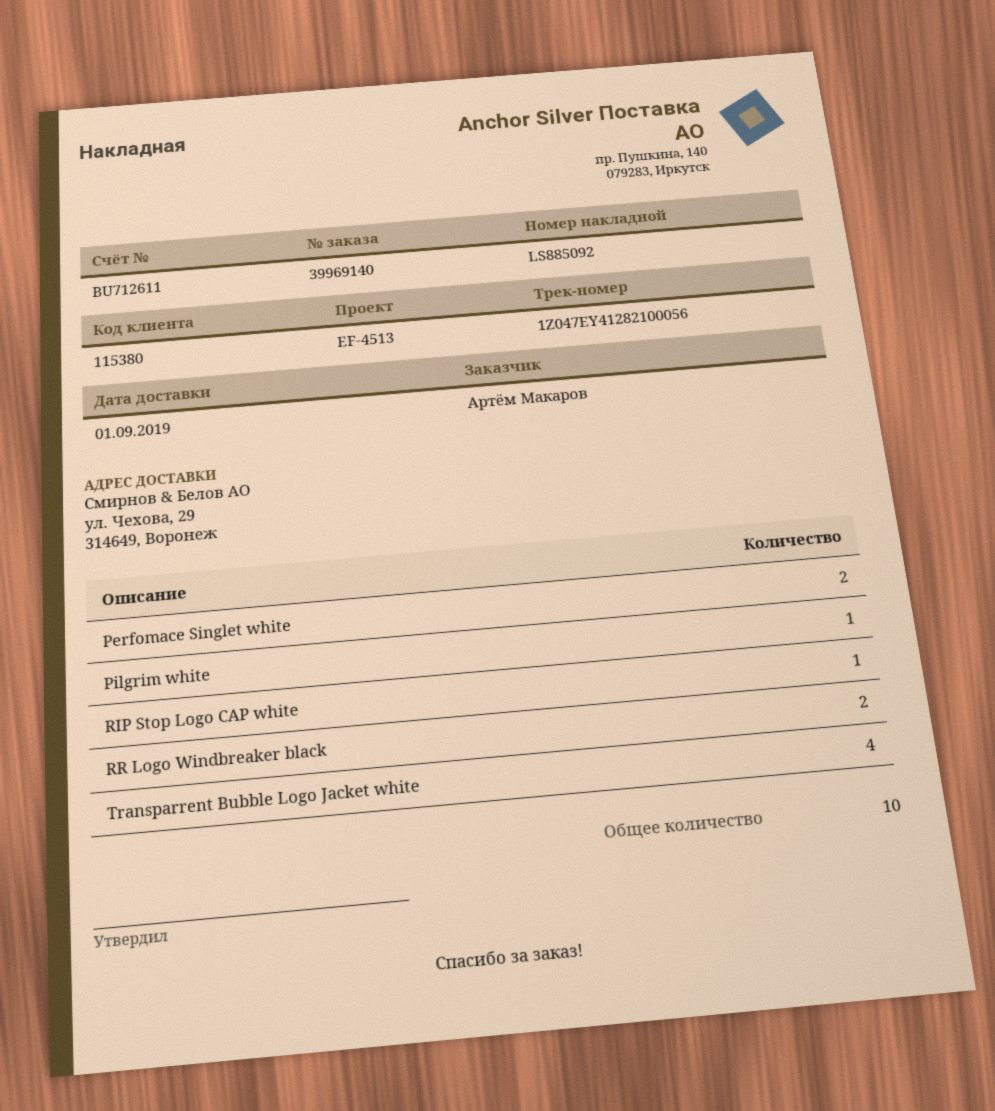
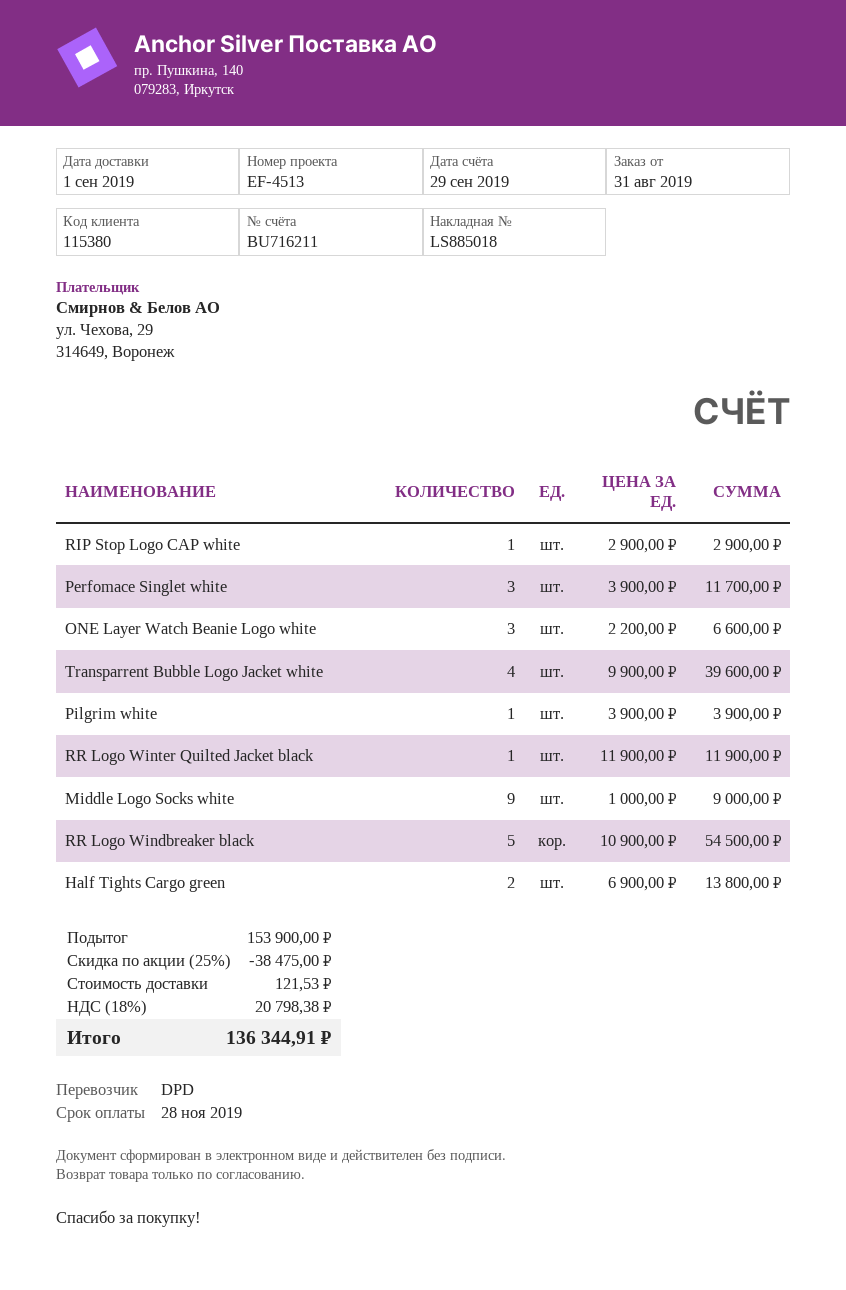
delivery note number: LS885092 -> LS885018
invoice number: BU712611 -> BU716211
Perfomace Singlet white: 2 -> 3
RR Logo Windbreaker black: 2 -> 5
ONE Layer Watch Beanie Logo white: none -> 3
RR Logo Winter Quilted Jacket black: none -> 1
Middle Logo Socks white: none -> 9
Half Tights Cargo green: none -> 2

